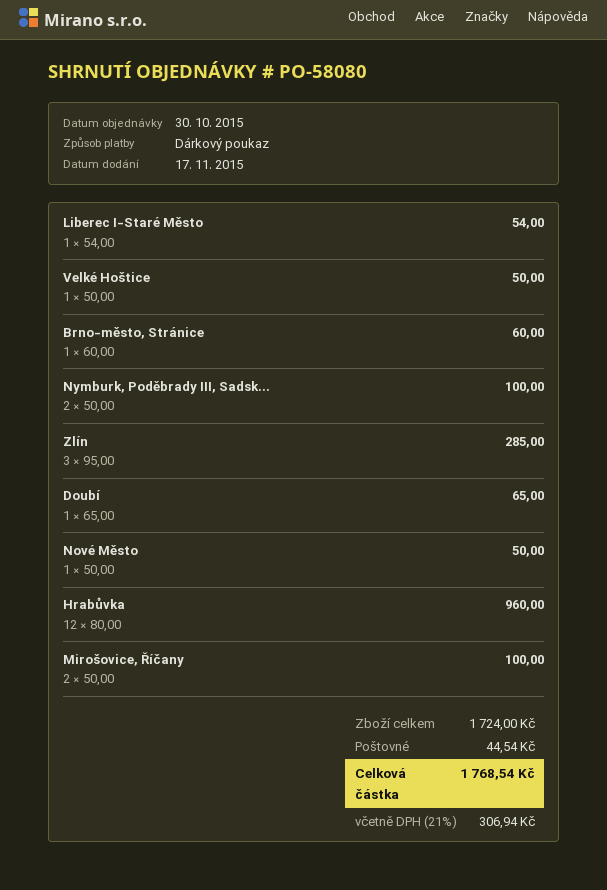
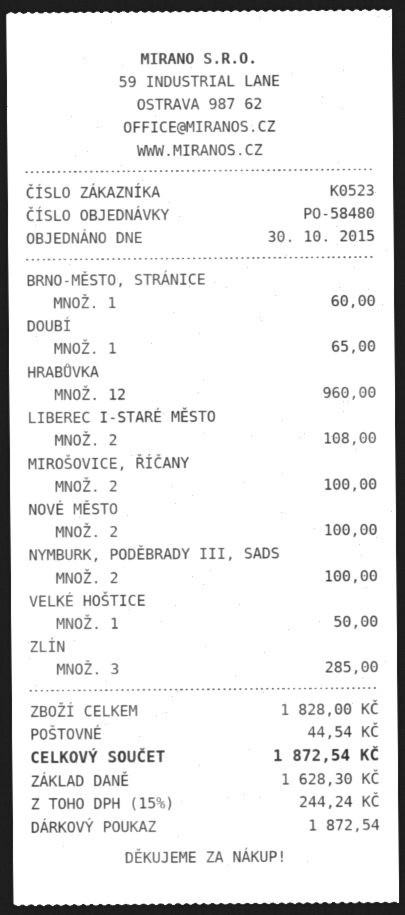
order number: PO-58080 -> PO-58480
Liberec I-Staré Město: 1 for 54.00 -> 2 for 108.00
Nové Město: 1 for 50.00 -> 2 for 100.00
subtotal: 1724.00 -> 1828.00
tax: 21% = 306.94 -> 15% = 244.24
total: 1768.54 -> 1872.54

